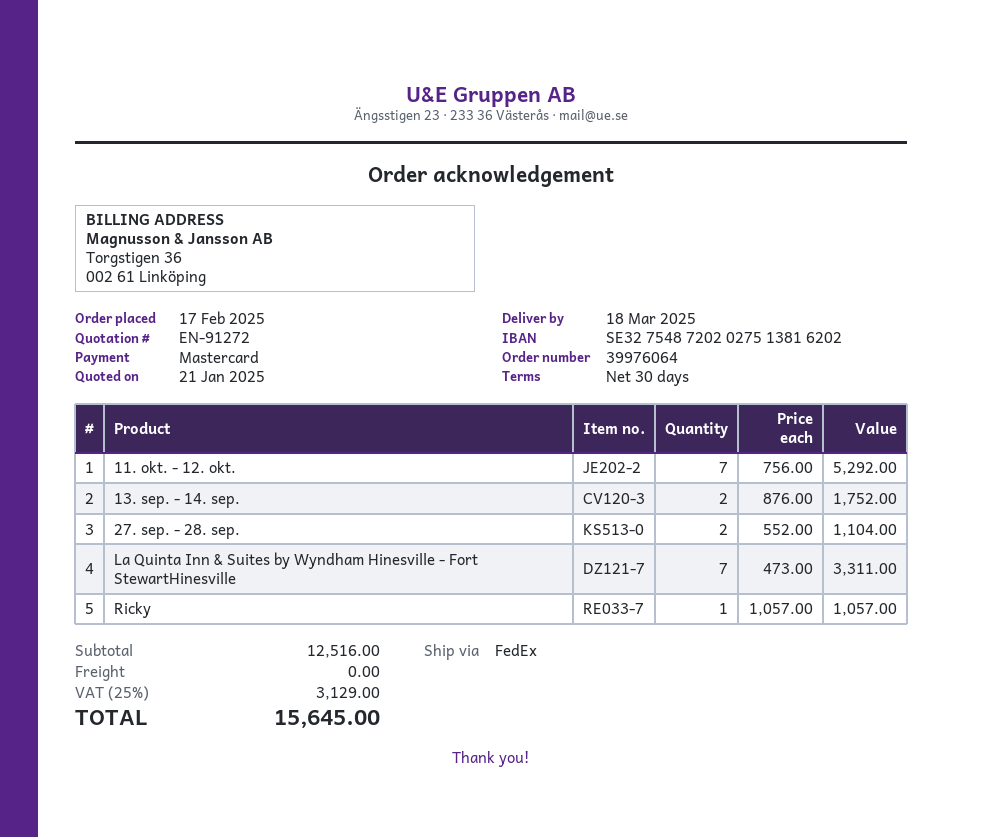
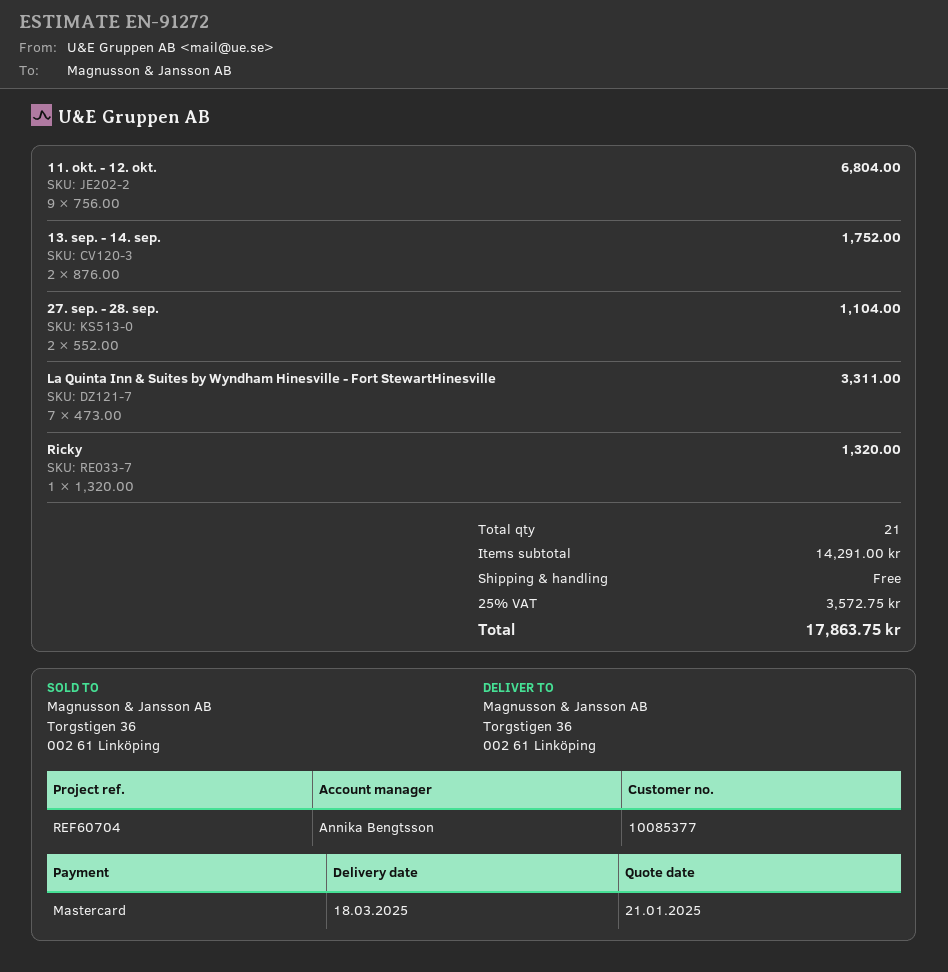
11. okt. - 12. okt.: 7 x 756.00 = 5292.00 -> 9 x 756.00 = 6804.00
Ricky: 1 x 1057.00 = 1057.00 -> 1 x 1320.00 = 1320.00
subtotal: 12516.00 -> 14291.00
tax: 25% = 3129.00 -> 25% = 3572.75
total: 15645.00 -> 17863.75

